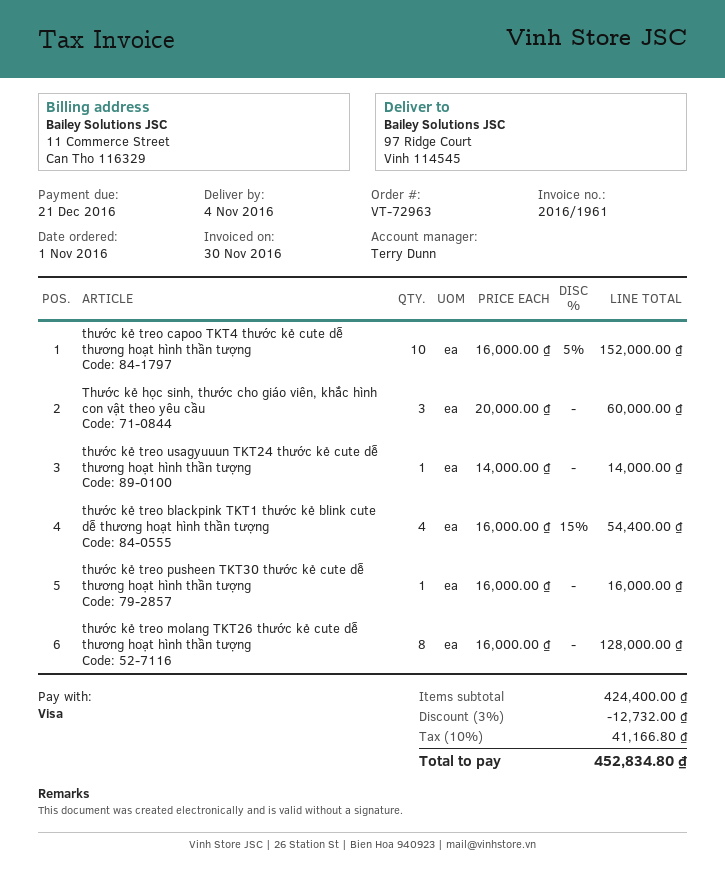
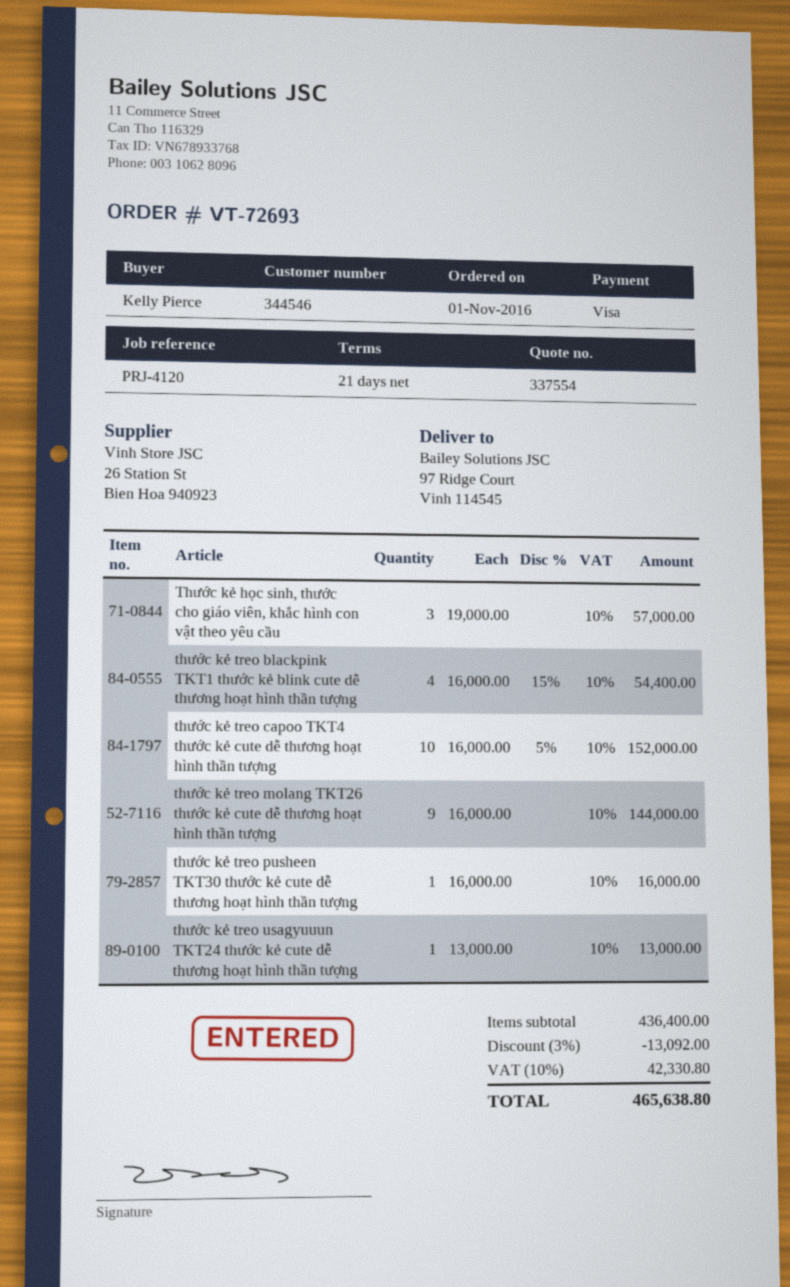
order number: VT-72963 -> VT-72693
Thước kẻ học sinh, thước cho giáo viên, khắc hình con vật theo yêu cầu: 3 x 20000.00 = 60000.00 -> 3 x 19000.00 = 57000.00
thước kẻ treo usagyuuun TKT24 thước kẻ cute dễ thương hoạt hình thần tượng: 1 x 14000.00 = 14000.00 -> 1 x 13000.00 = 13000.00
thước kẻ treo molang TKT26 thước kẻ cute dễ thương hoạt hình thần tượng: 8 x 16000.00 = 128000.00 -> 9 x 16000.00 = 144000.00
subtotal: 424400.00 -> 436400.00
discount: 3% = 12732.00 -> 3% = 13092.00
tax: 10% = 41166.80 -> 10% = 42330.80
total: 452834.80 -> 465638.80

